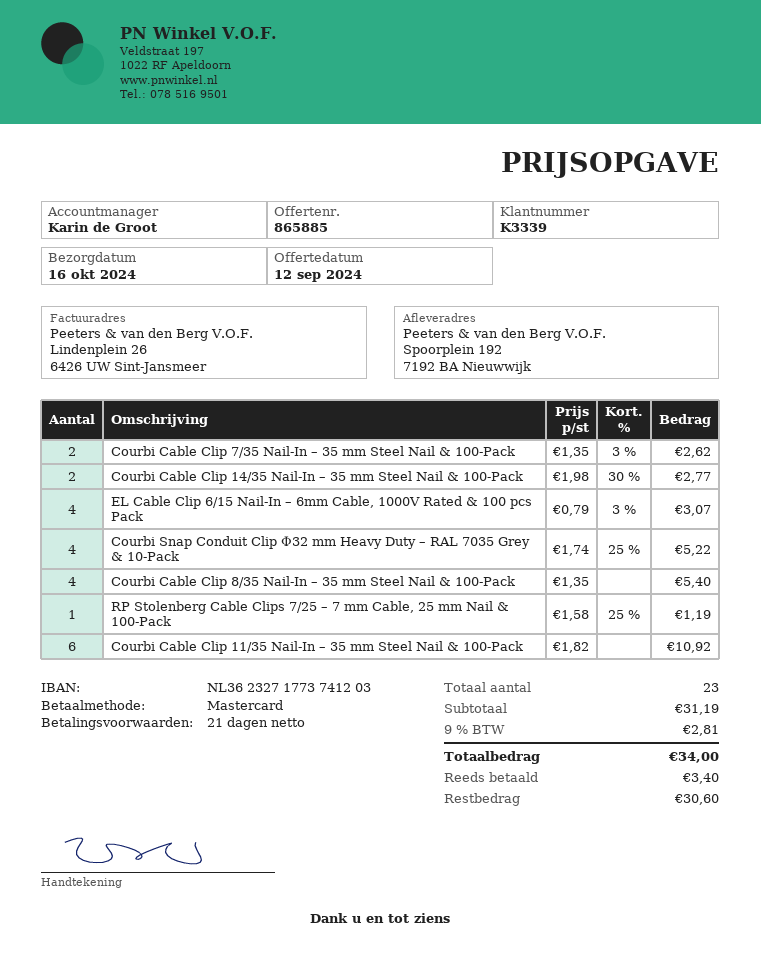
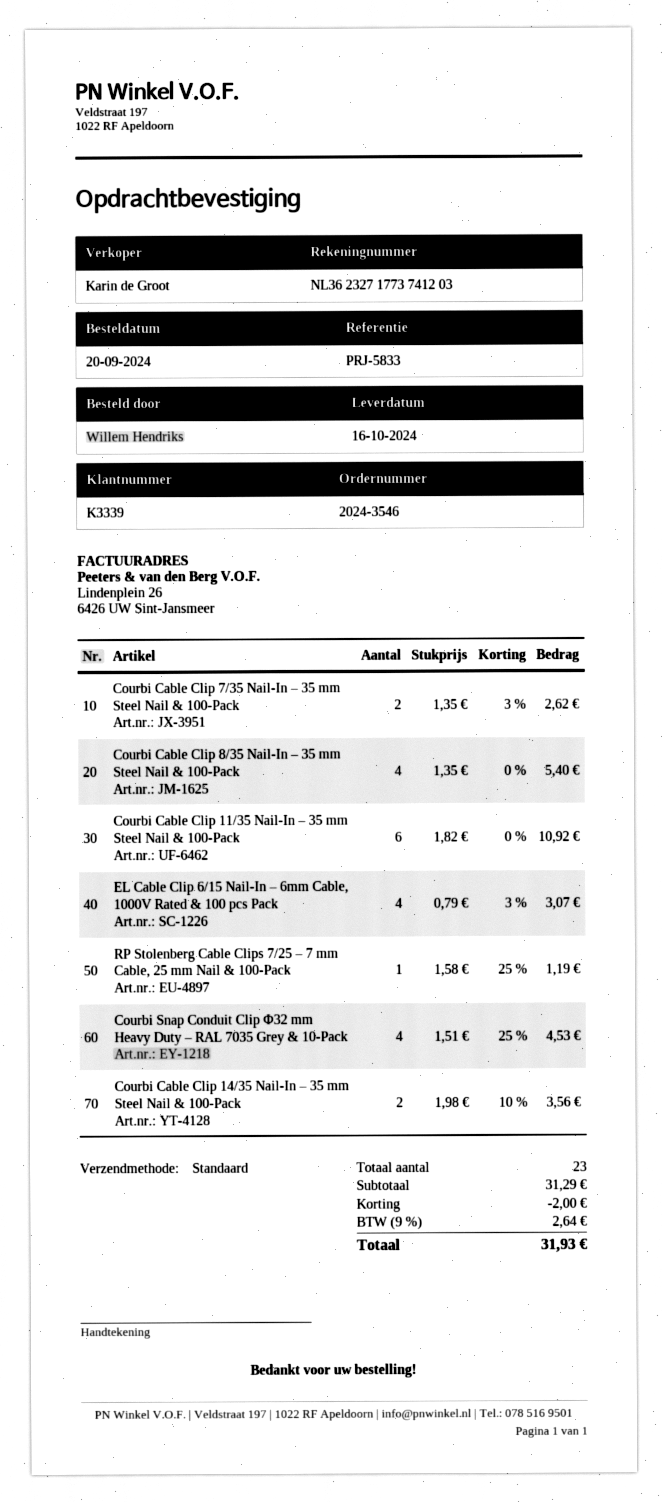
Courbi Cable Clip 14/35 Nail-In – 35 mm Steel Nail & 100-Pack: 2 x 1.98 - 30% = 2.77 -> 2 x 1.98 - 10% = 3.56
Courbi Snap Conduit Clip Φ32 mm Heavy Duty – RAL 7035 Grey & 10-Pack: 4 x 1.74 - 25% = 5.22 -> 4 x 1.51 - 25% = 4.53
subtotal: 31.19 -> 31.29
discount: none -> 2.00
tax: 9% = 2.81 -> 9% = 2.64
total: 34.00 -> 31.93

